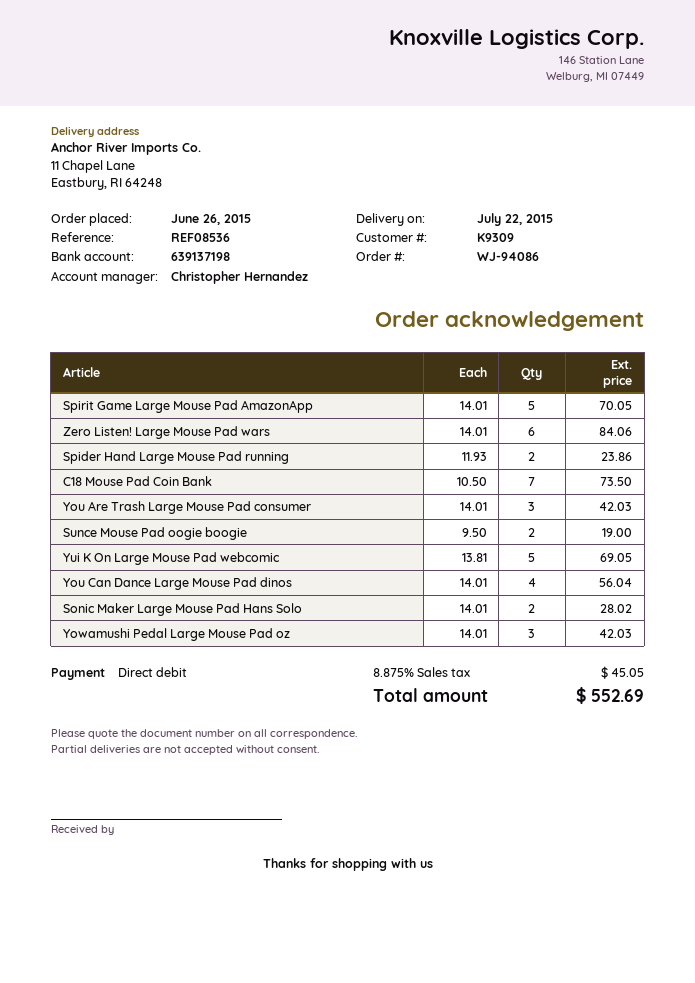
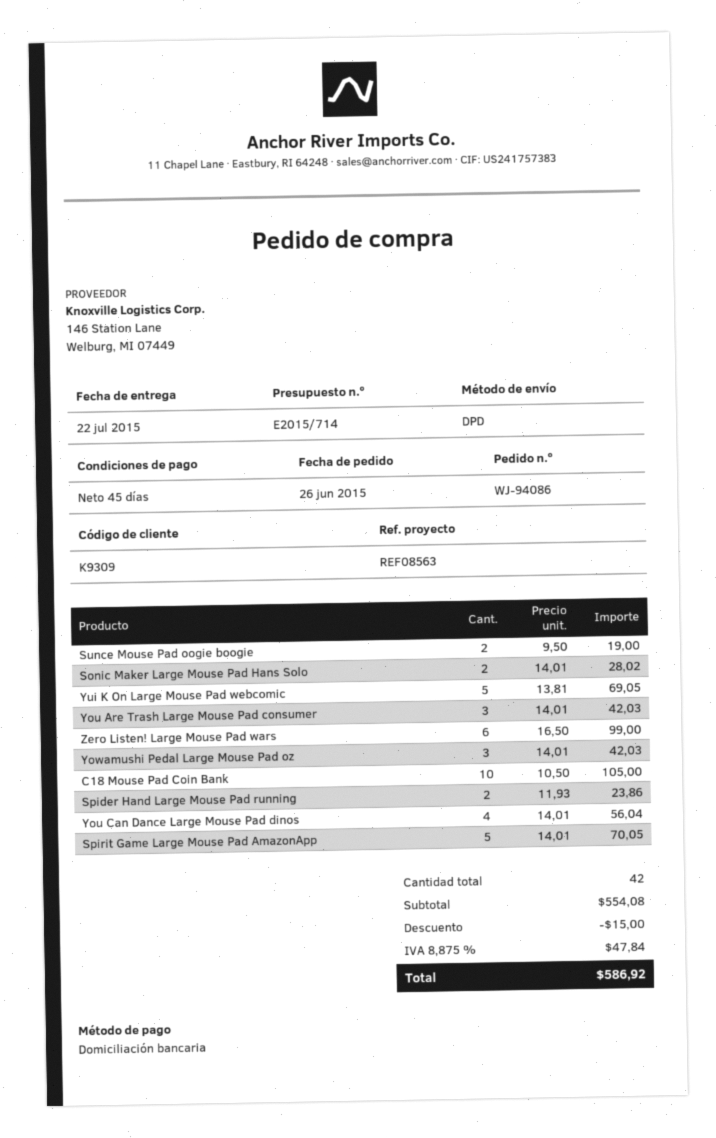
reference: REF08536 -> REF08563
Zero Listen! Large Mouse Pad wars: 6 x 14.01 = 84.06 -> 6 x 16.50 = 99.00
C18 Mouse Pad Coin Bank: 7 x 10.50 = 73.50 -> 10 x 10.50 = 105.00
discount: none -> 15.00
tax: 8.875% = 45.05 -> 8.875% = 47.84
total: 552.69 -> 586.92

